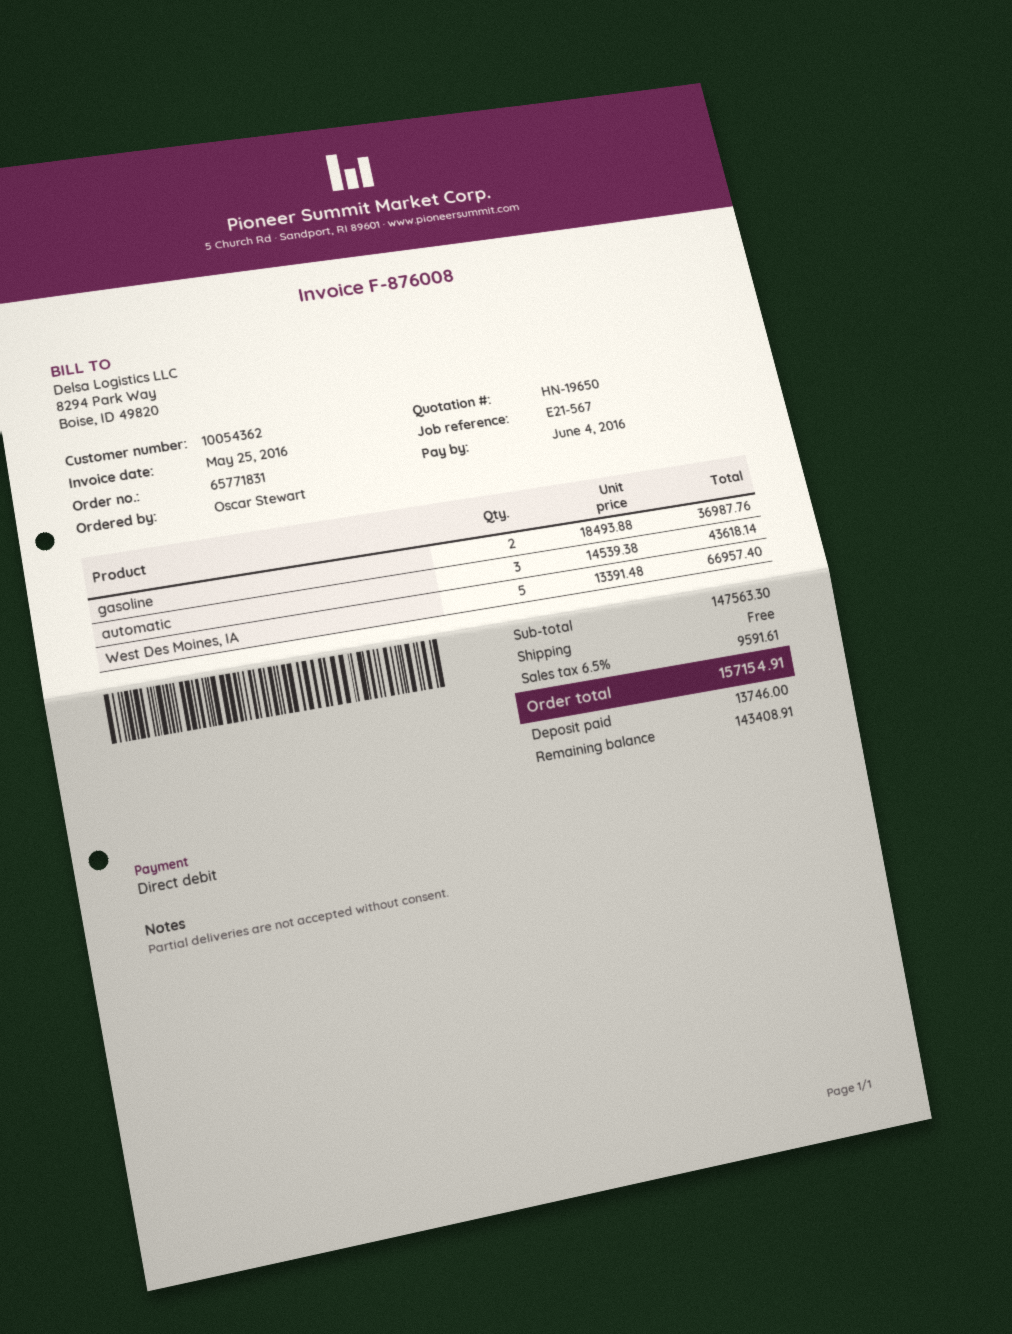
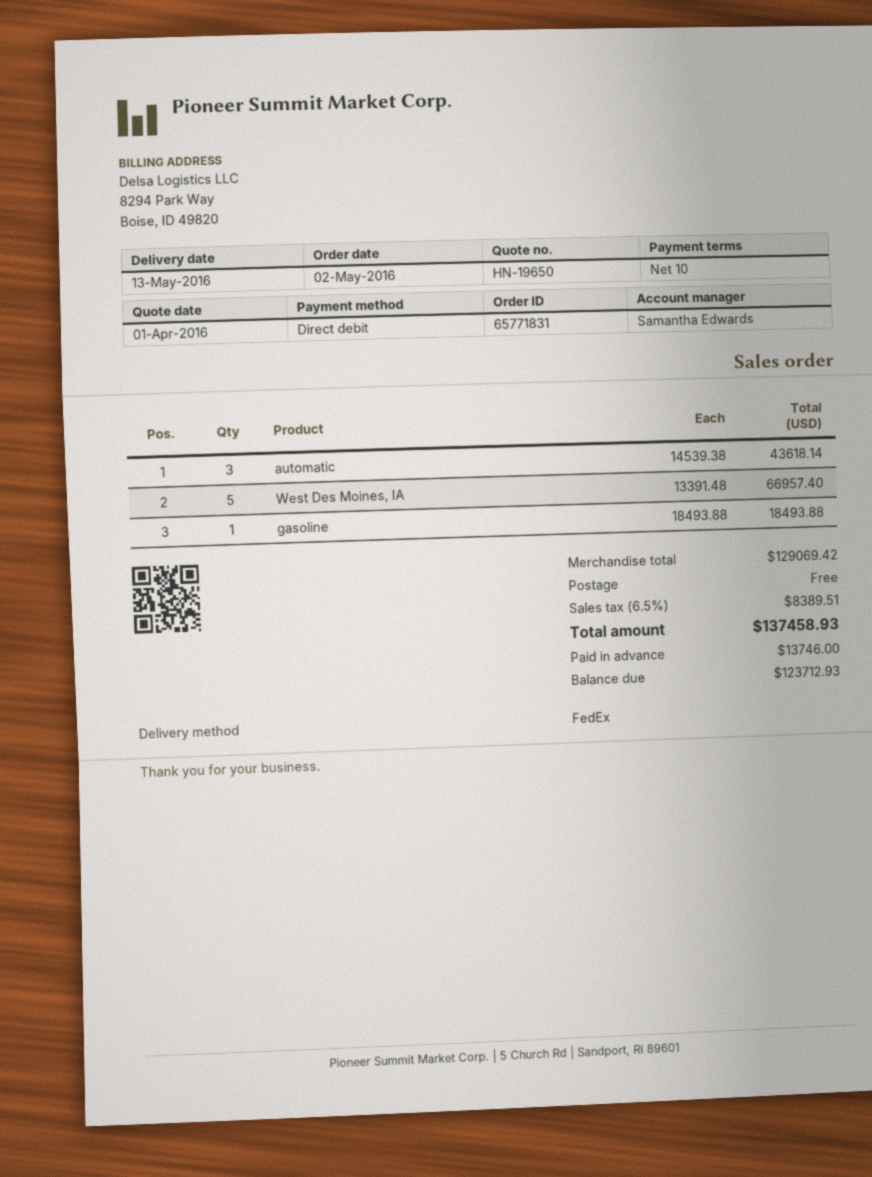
gasoline: 2 x 18493.88 = 36987.76 -> 1 x 18493.88 = 18493.88
subtotal: 147563.30 -> 129069.42
tax: 6.5% = 9591.61 -> 6.5% = 8389.51
total: 157154.91 -> 137458.93
balance: 143408.91 -> 123712.93

